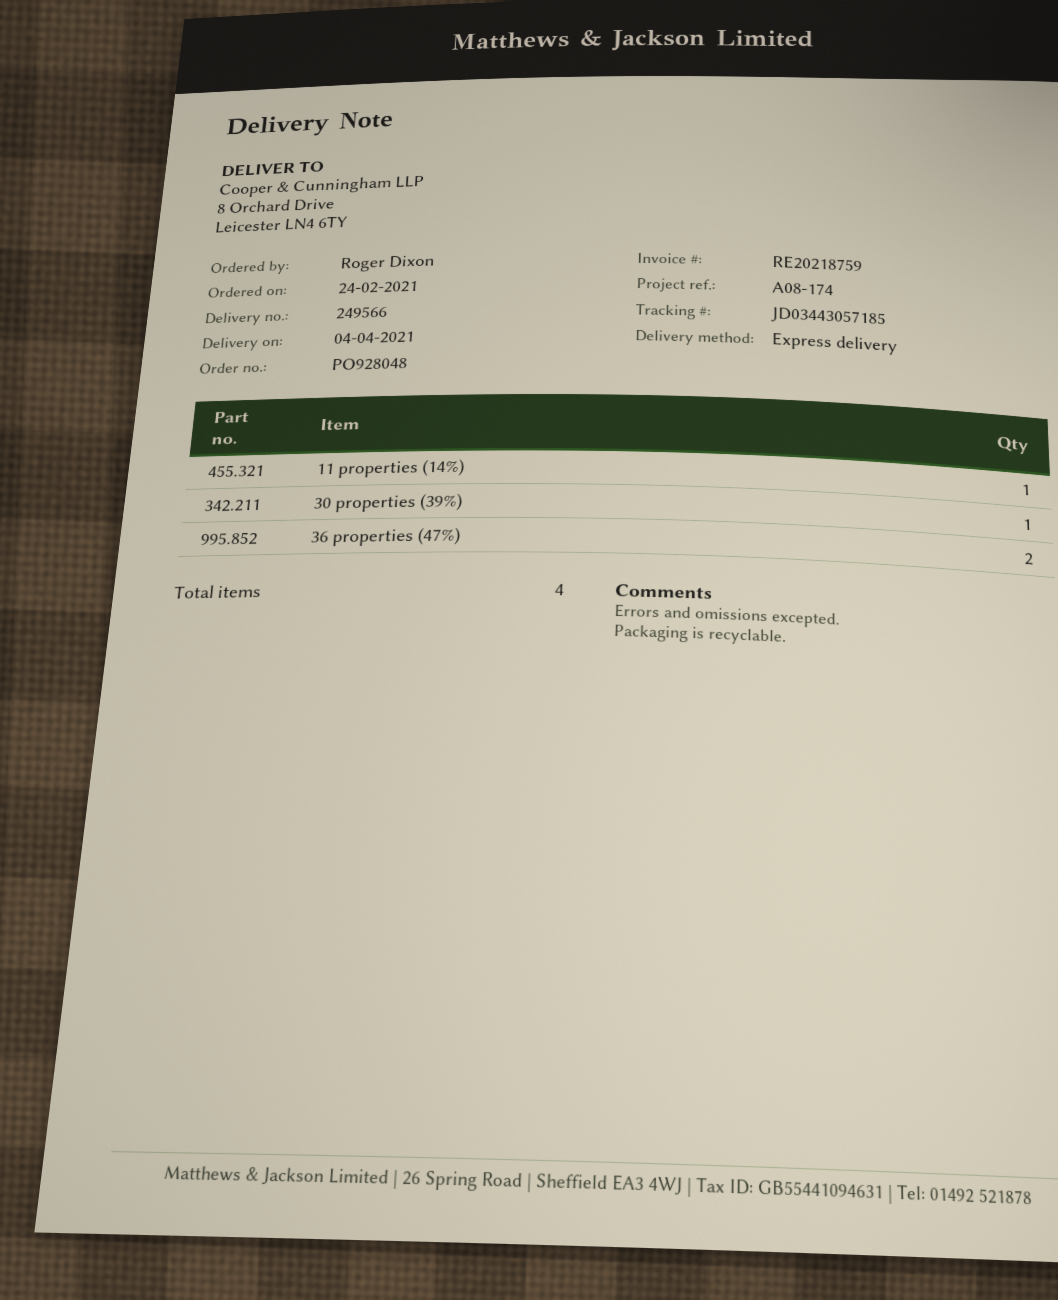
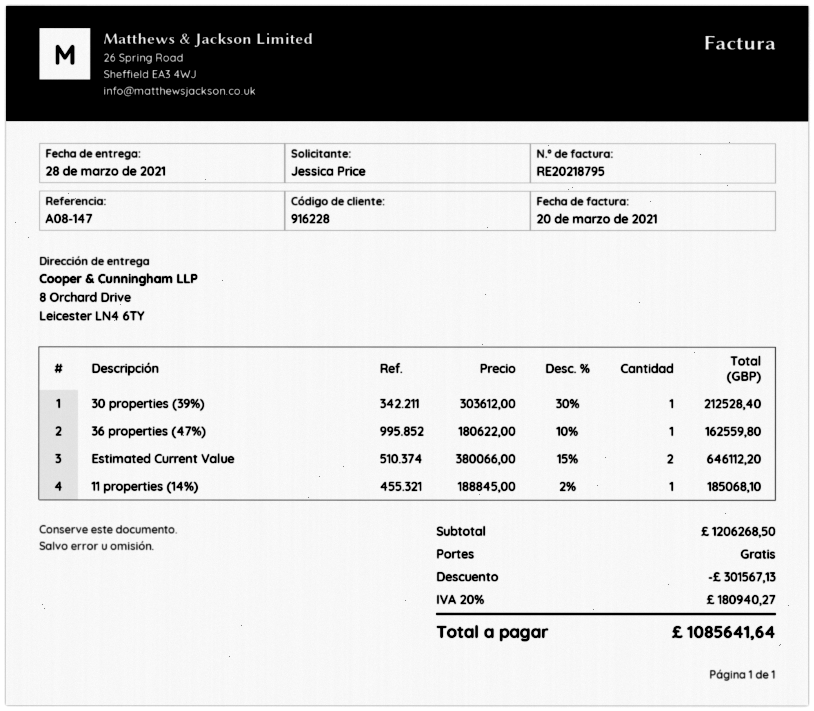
delivery date: 2021-04-04 -> 2021-03-28
invoice number: RE20218759 -> RE20218795
reference: A08-174 -> A08-147
ordered by: Roger Dixon -> Jessica Price
36 properties (47%): 2 -> 1
Estimated Current Value: none -> 2

